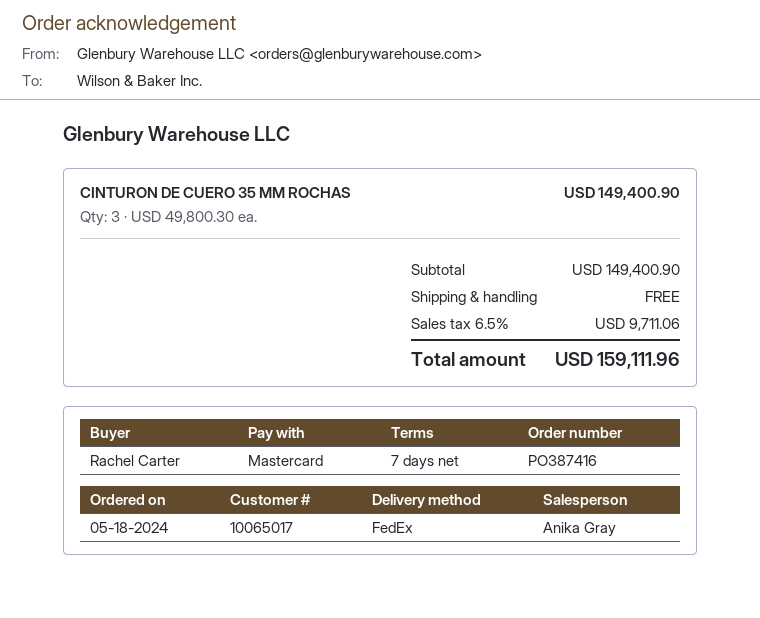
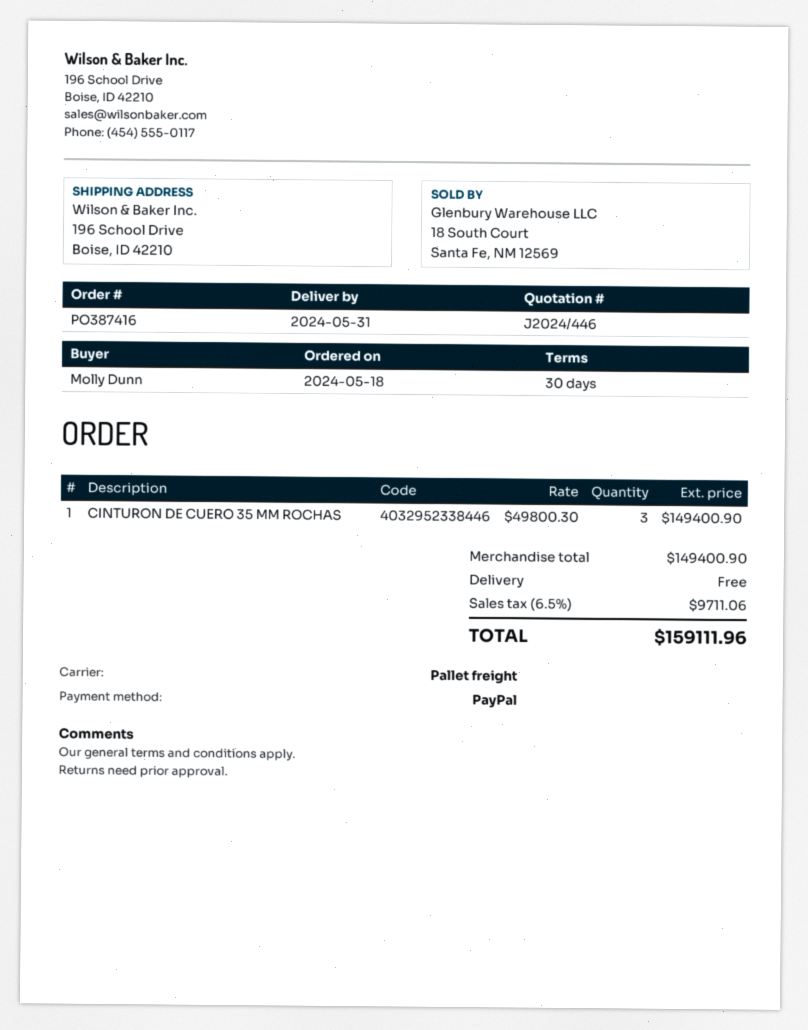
payment terms: 7 days -> 30 days
ordered by: Rachel Carter -> Molly Dunn
payment method: Mastercard -> PayPal
shipping method: FedEx -> pallet freight

